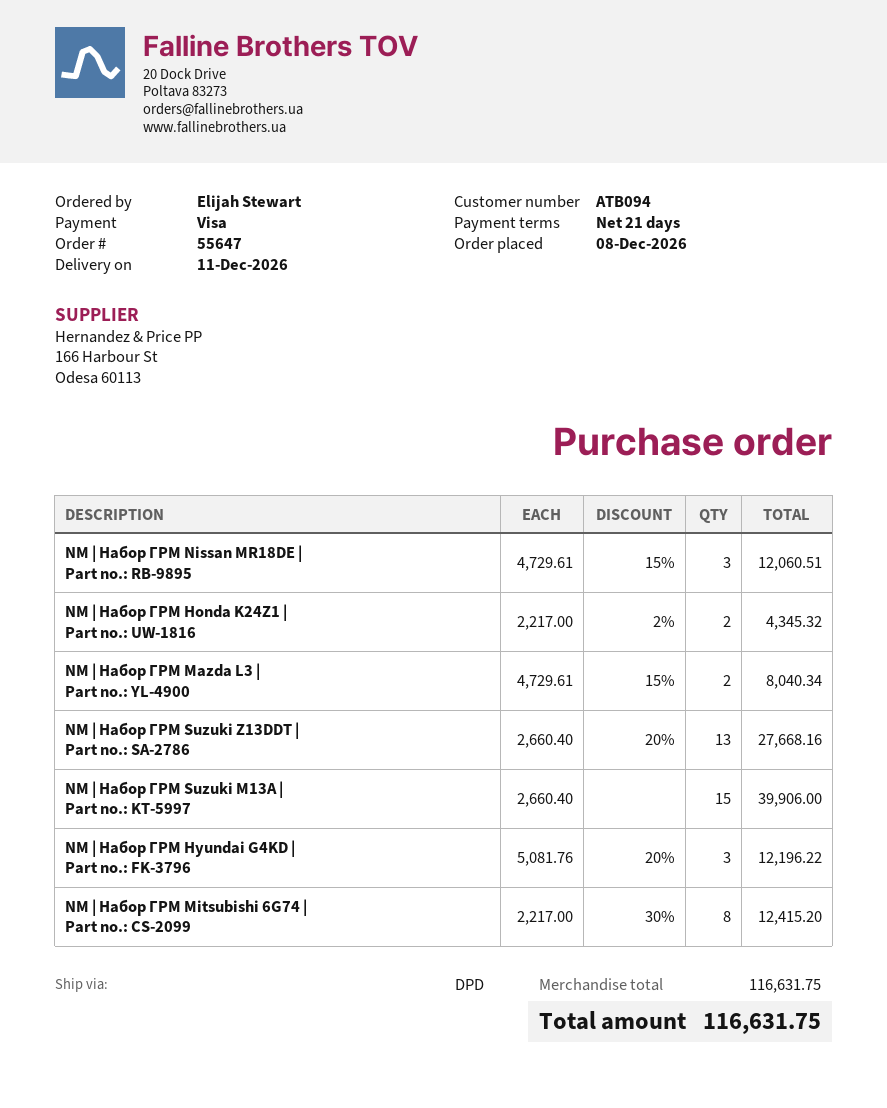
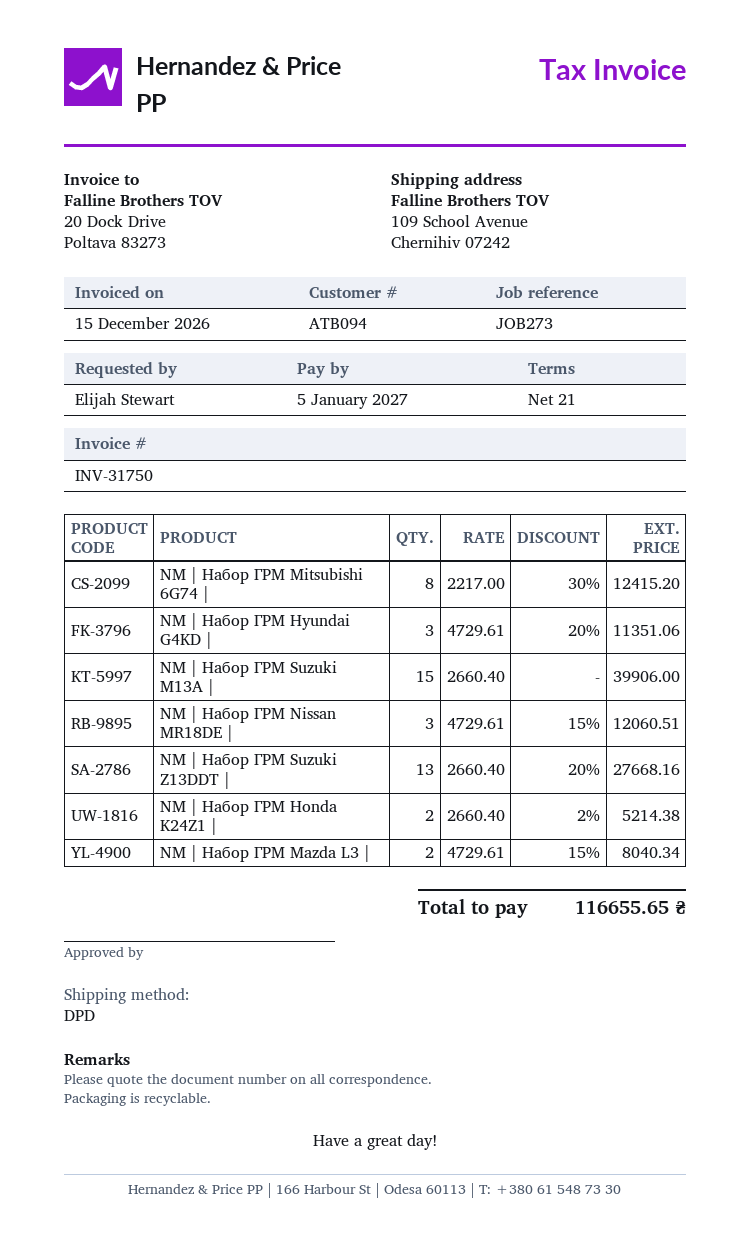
NM | Набор ГРМ Honda K24Z1 |: 2 x 2217.00 - 2% = 4345.32 -> 2 x 2660.40 - 2% = 5214.38
NM | Набор ГРМ Hyundai G4KD |: 3 x 5081.76 - 20% = 12196.22 -> 3 x 4729.61 - 20% = 11351.06
total: 116631.75 -> 116655.65

